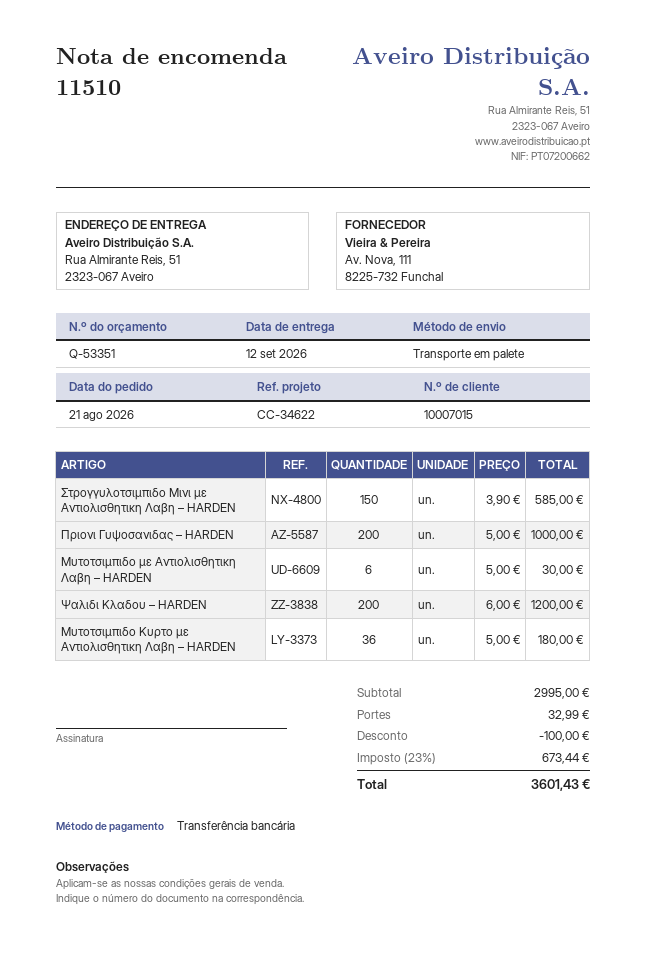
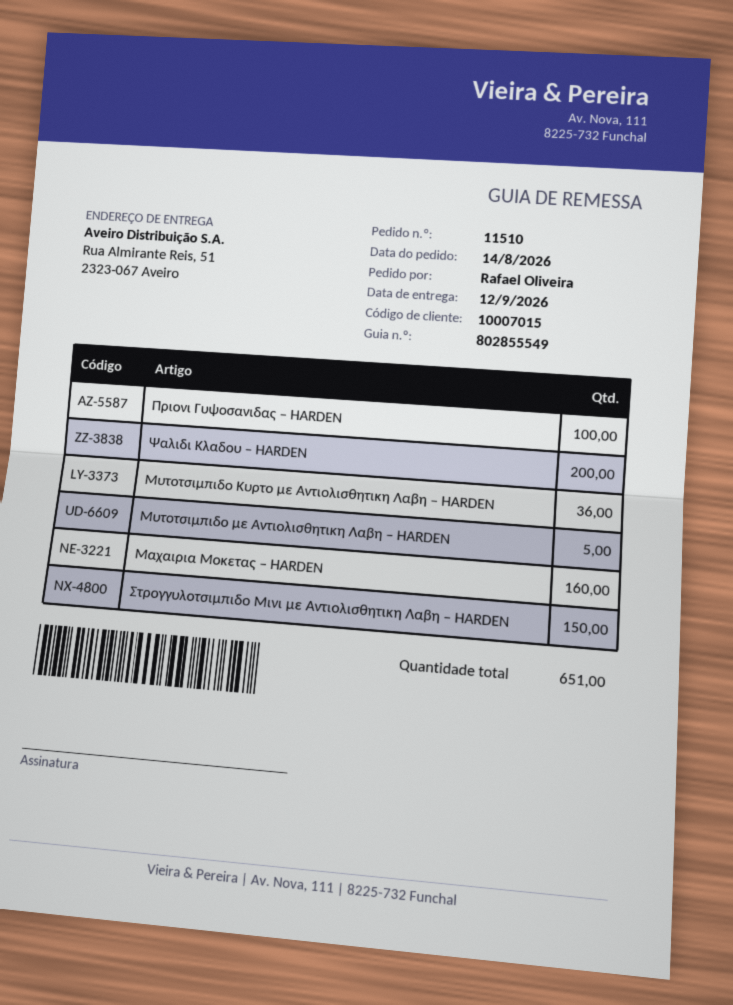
order date: 2026-08-21 -> 2026-08-14
Πριονι Γυψοσανιδας – HARDEN: 200 -> 100
Μυτοτσιμπιδο με Αντιολισθητικη Λαβη – HARDEN: 6 -> 5
Μαχαιρια Μοκετας – HARDEN: none -> 160

